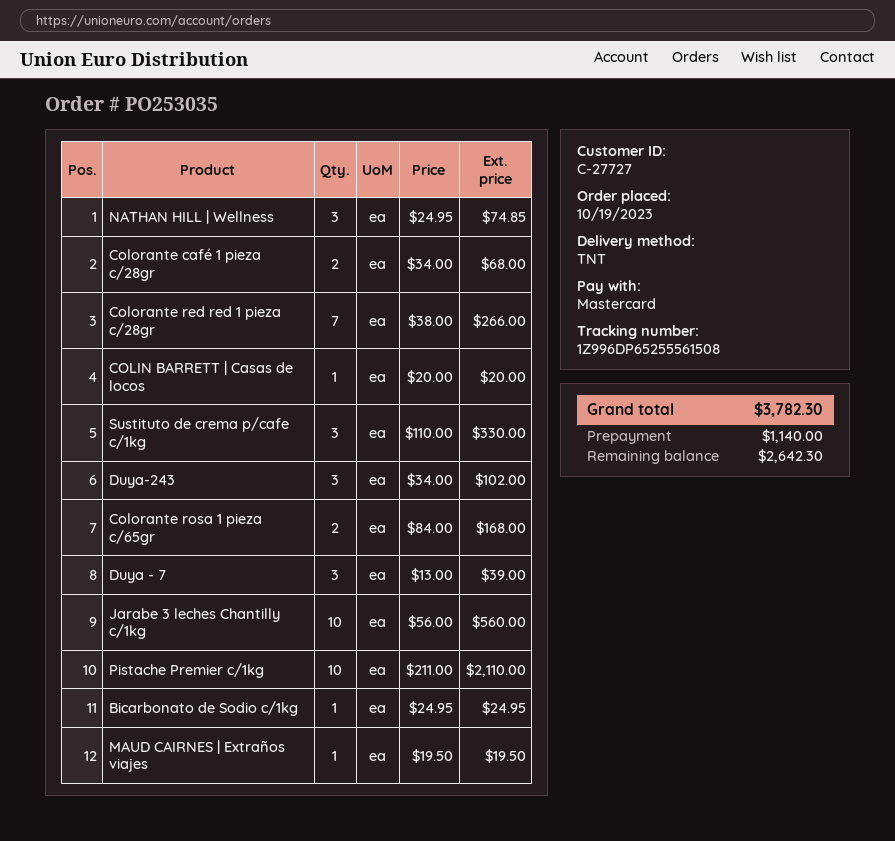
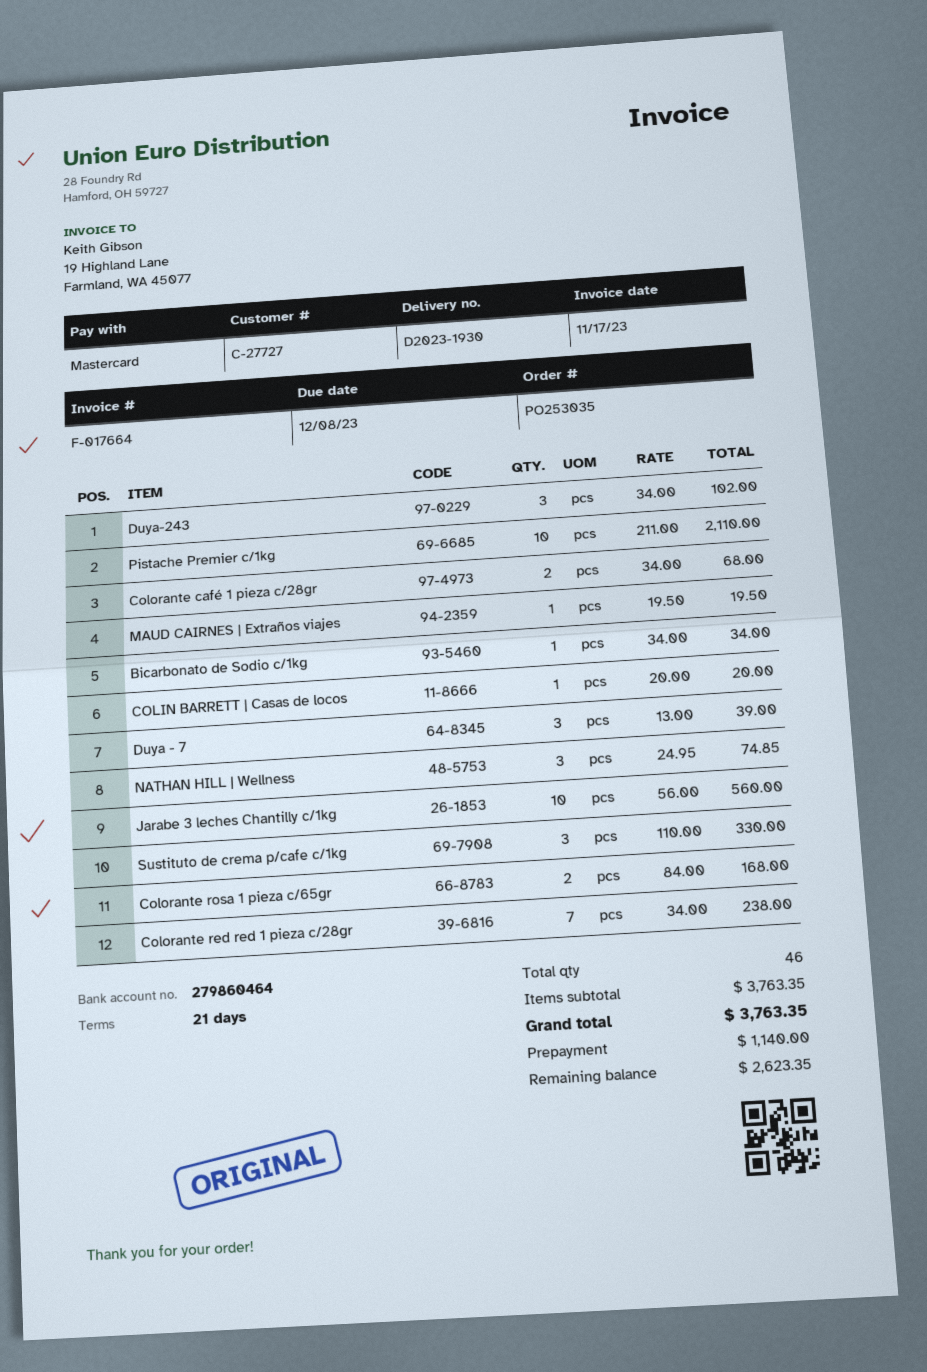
Colorante red red 1 pieza c/28gr: 7 x 38.00 = 266.00 -> 7 x 34.00 = 238.00
Bicarbonato de Sodio c/1kg: 1 x 24.95 = 24.95 -> 1 x 34.00 = 34.00
total: 3782.30 -> 3763.35
balance: 2642.30 -> 2623.35

